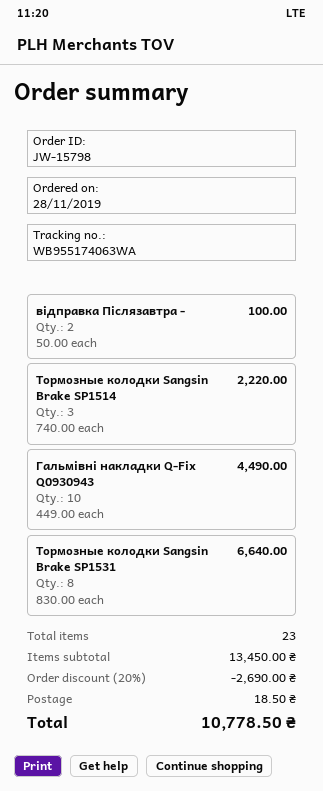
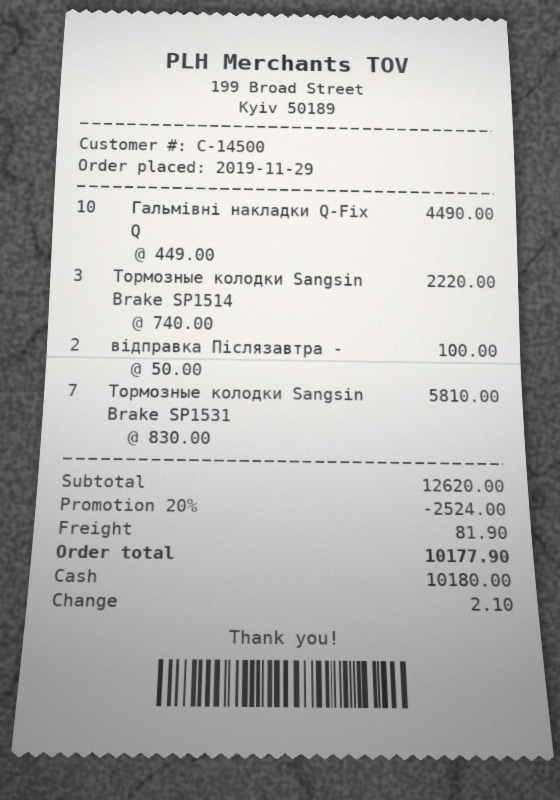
order date: 2019-11-28 -> 2019-11-29
Тормозные колодки Sangsin Brake SP1531: 8 x 830.00 = 6640.00 -> 7 x 830.00 = 5810.00
subtotal: 13450.00 -> 12620.00
discount: 20% = 2690.00 -> 20% = 2524.00
shipping: 18.50 -> 81.90
total: 10778.50 -> 10177.90

